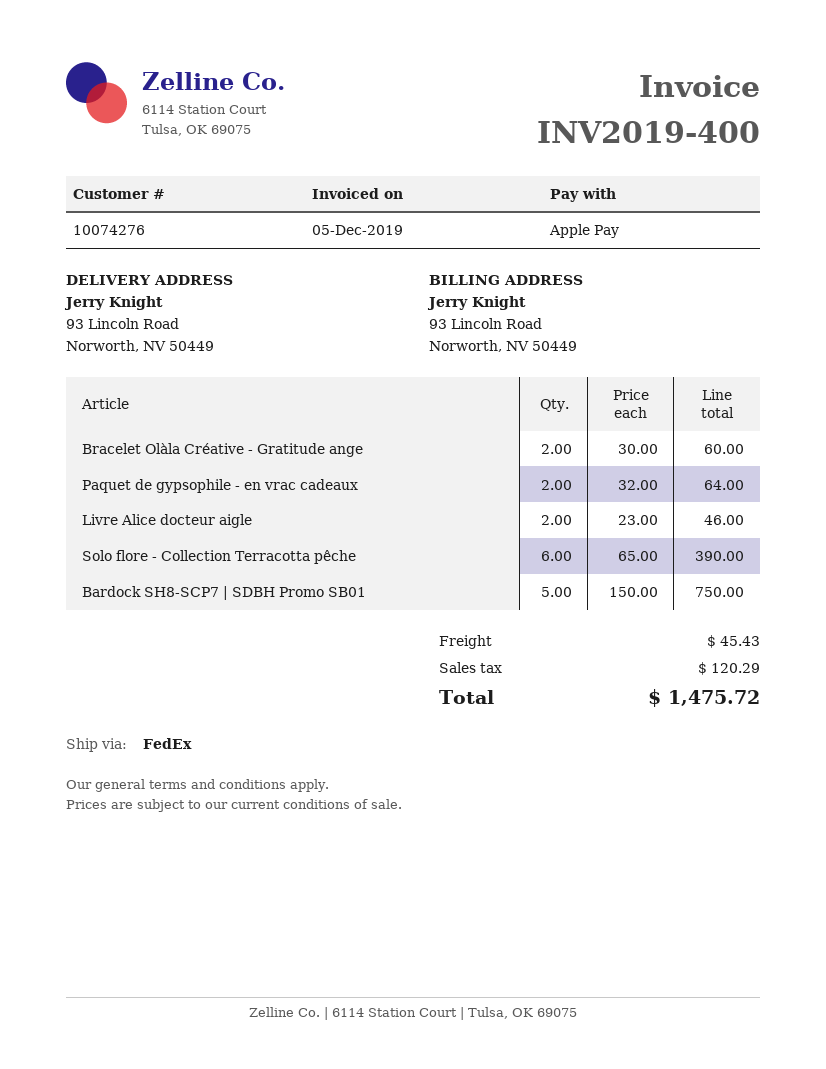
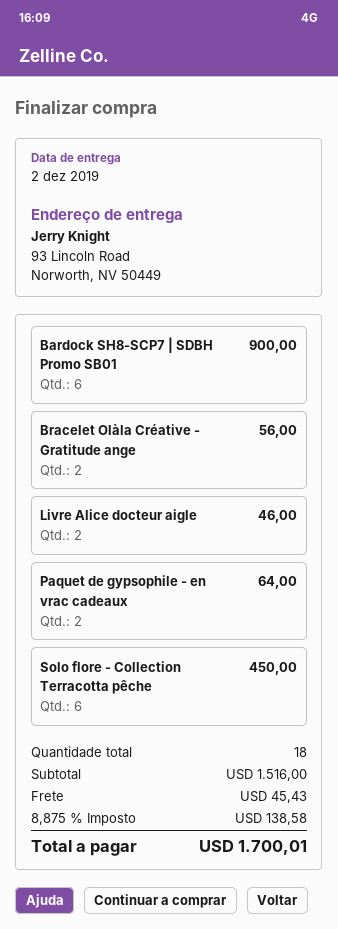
Bracelet Olàla Créative - Gratitude ange: 2 for 60.00 -> 2 for 56.00
Solo flore - Collection Terracotta pêche: 6 for 390.00 -> 6 for 450.00
Bardock SH8-SCP7 | SDBH Promo SB01: 5 for 750.00 -> 6 for 900.00
tax: 120.29 -> 138.58
total: 1475.72 -> 1700.01

